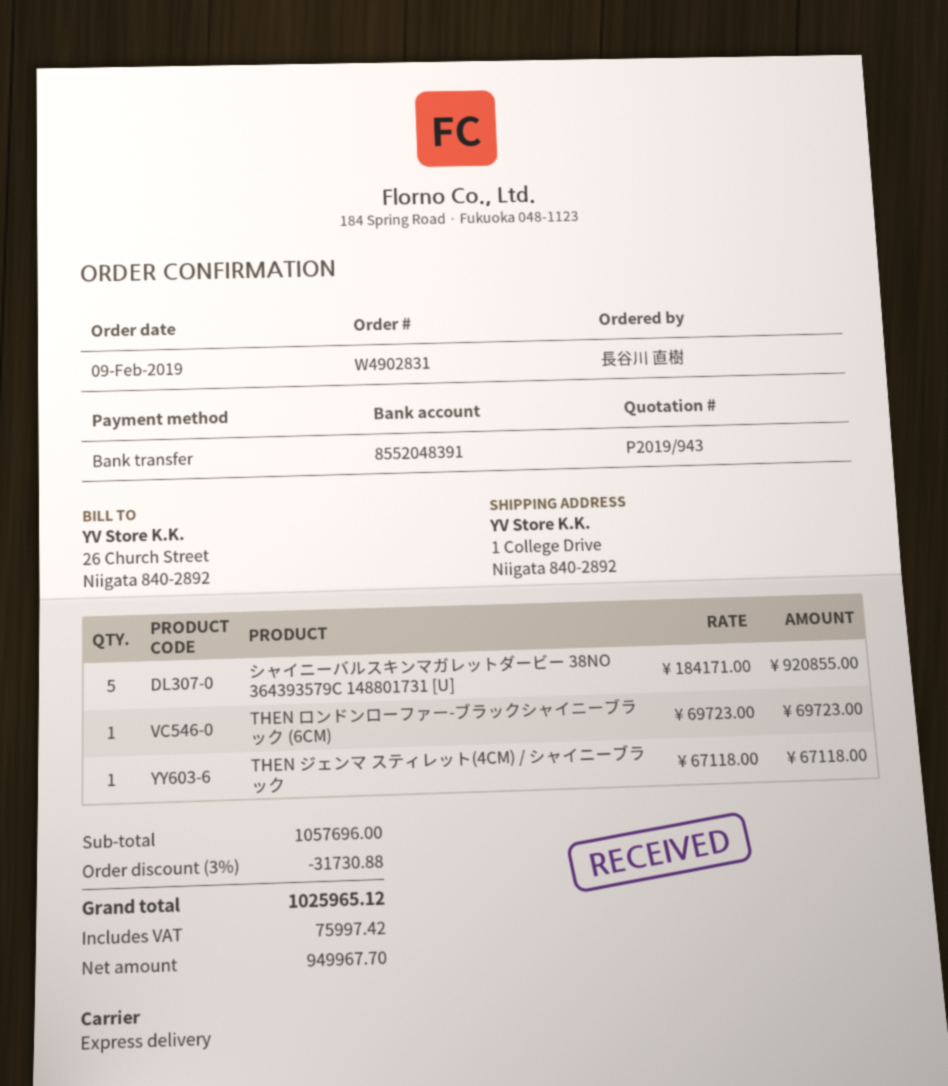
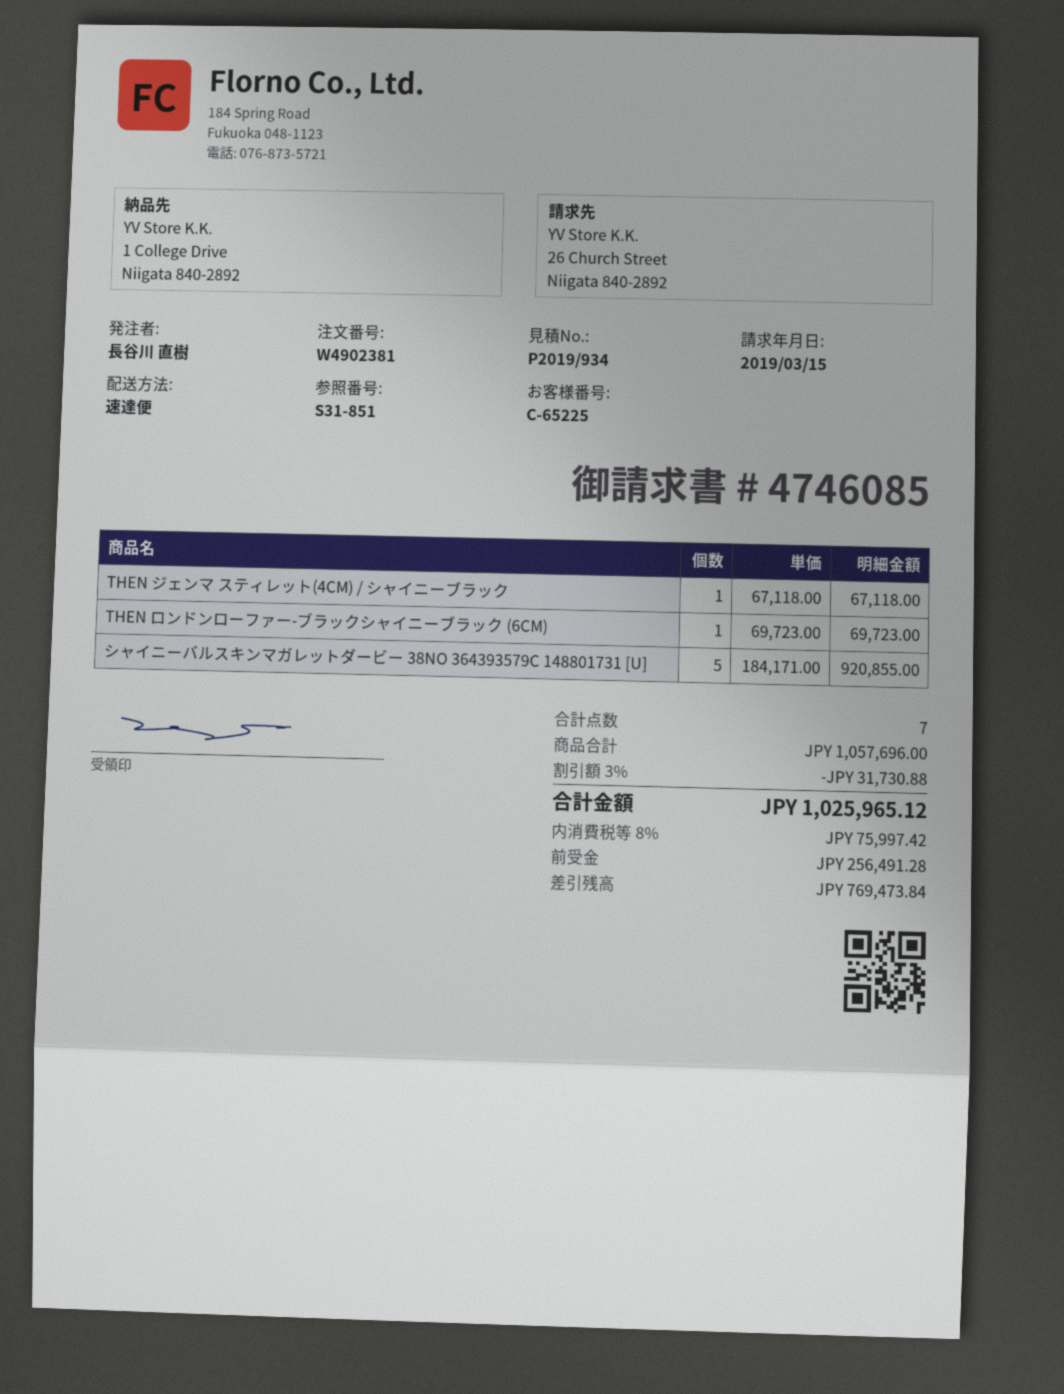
quote number: P2019/943 -> P2019/934
order number: W4902831 -> W4902381

